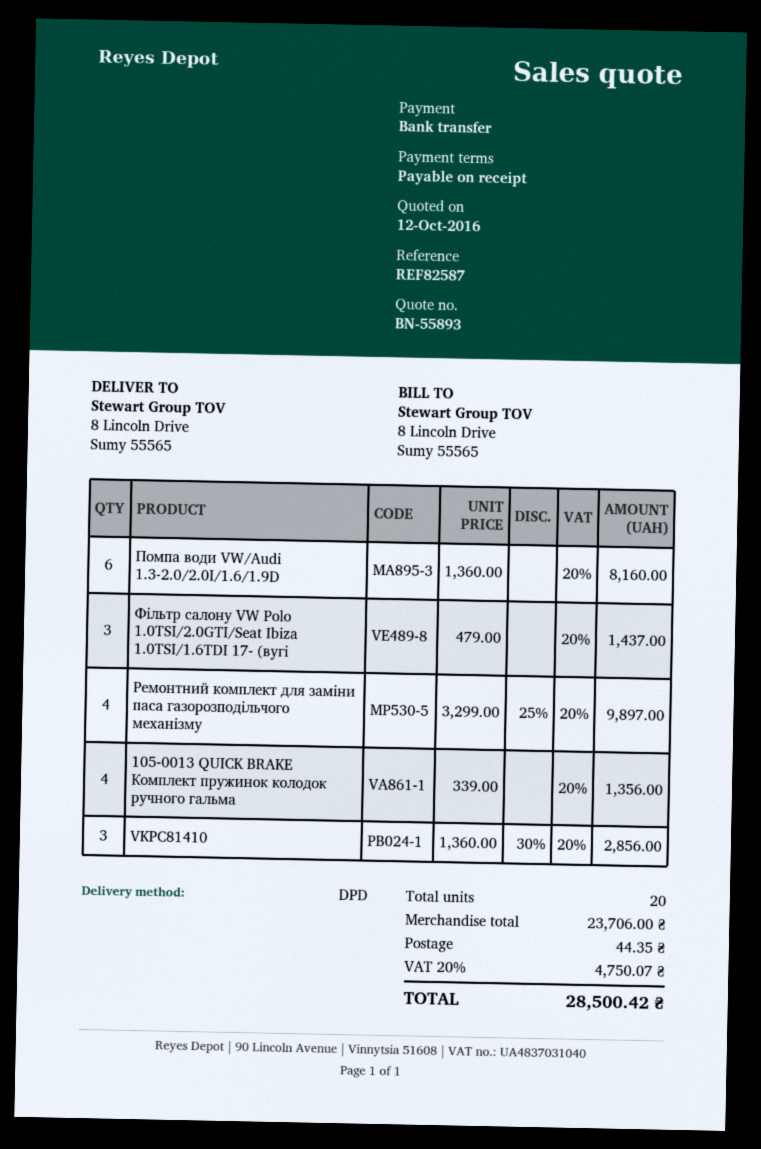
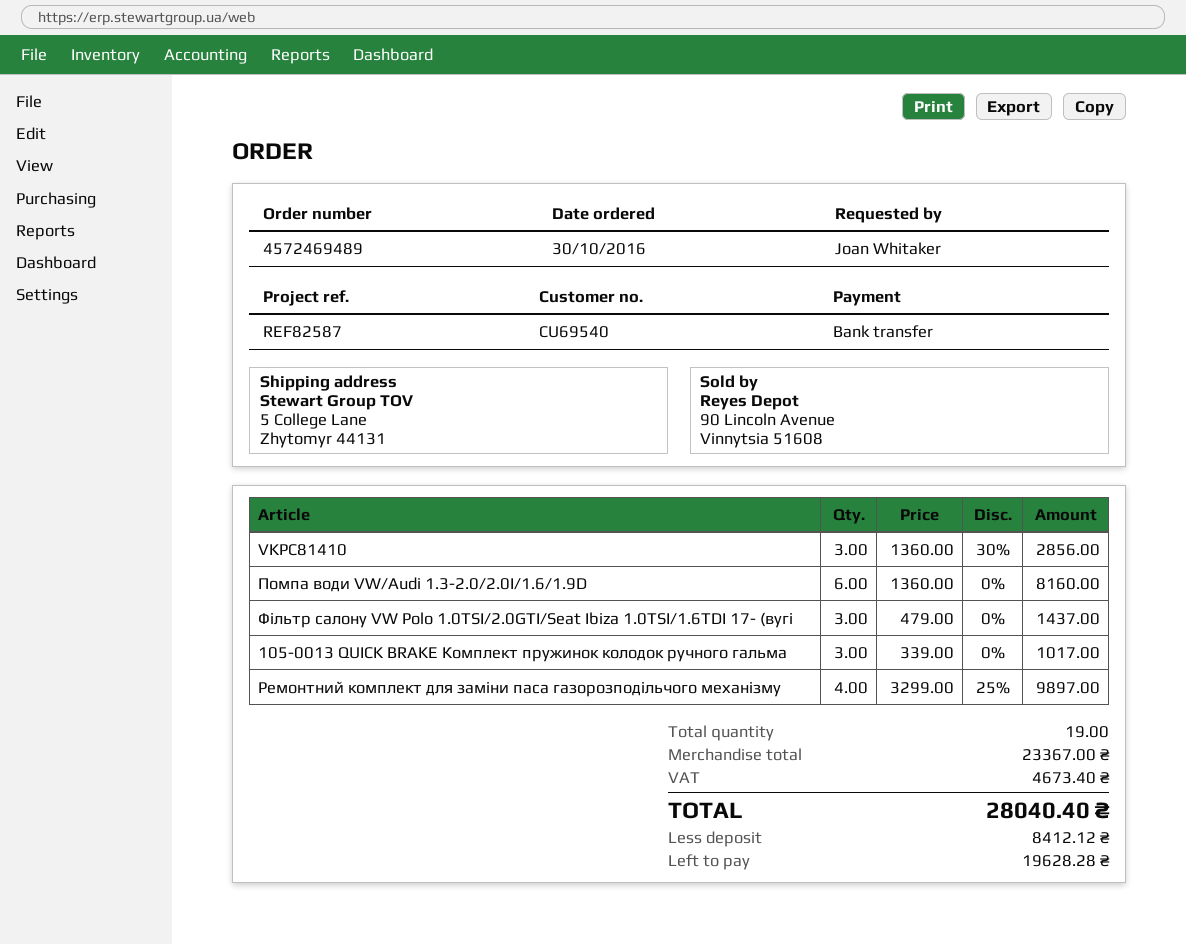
ship to: 8 Lincoln Drive, Sumy 55565 -> 5 College Lane, Zhytomyr 44131
105-0013 QUICK BRAKE Комплект пружинок колодок ручного гальма: 4 x 339.00 = 1356.00 -> 3 x 339.00 = 1017.00
total quantity: 20 -> 19
subtotal: 23706.00 -> 23367.00
shipping: 44.35 -> none
tax: 4750.07 -> 4673.40
total: 28500.42 -> 28040.40

